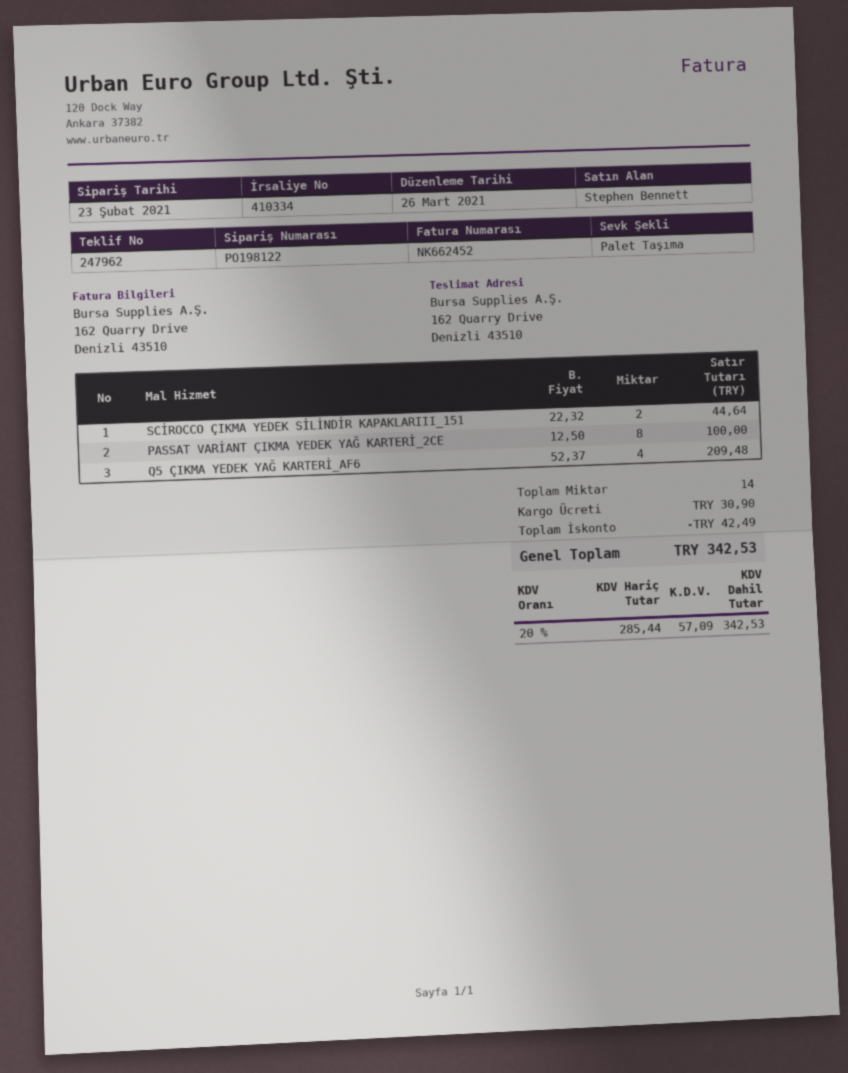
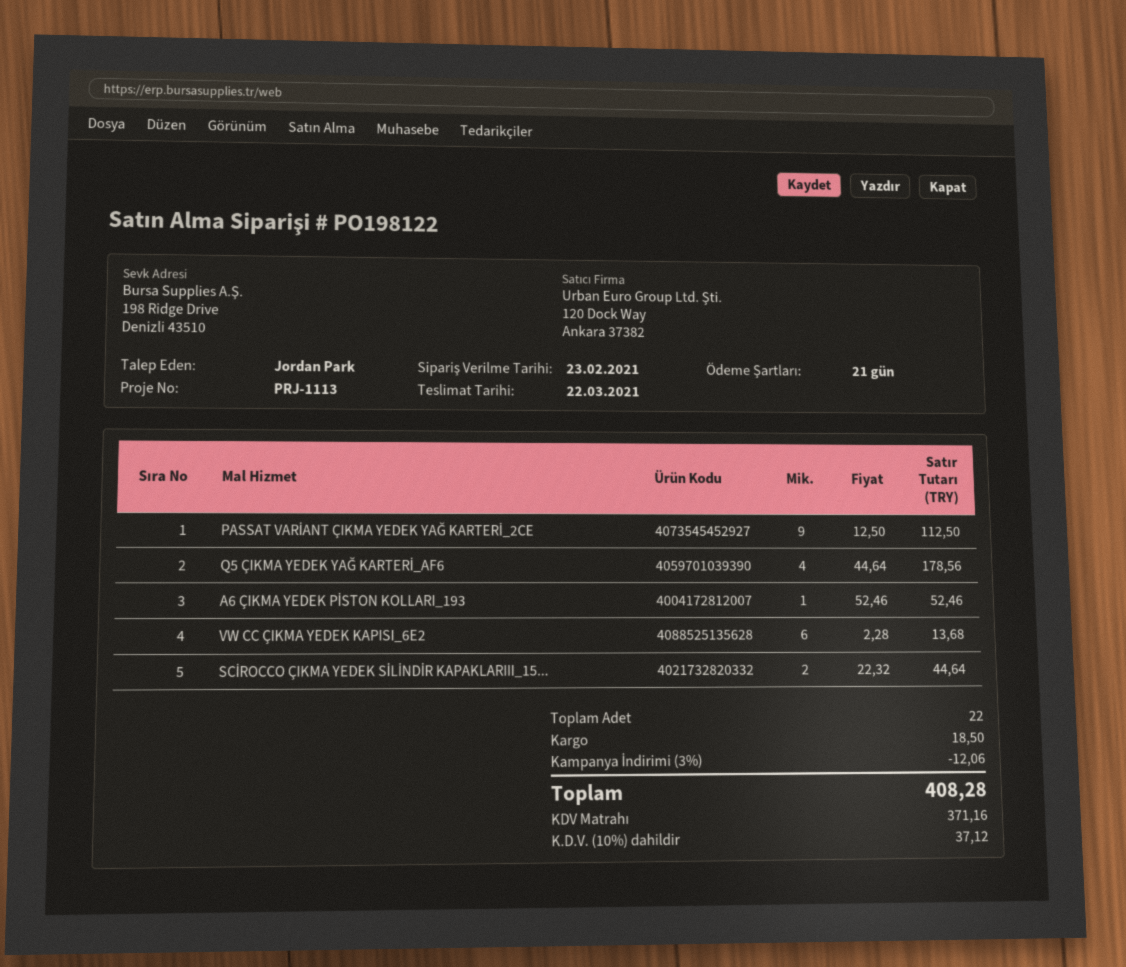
ordered by: Stephen Bennett -> Jordan Park
ship to: 162 Quarry Drive, Denizli 43510 -> 198 Ridge Drive, Denizli 43510
PASSAT VARİANT ÇIKMA YEDEK YAĞ KARTERİ_2CE: 8 x 12.50 = 100.00 -> 9 x 12.50 = 112.50
Q5 ÇIKMA YEDEK YAĞ KARTERİ_AF6: 4 x 52.37 = 209.48 -> 4 x 44.64 = 178.56
A6 ÇIKMA YEDEK PİSTON KOLLARI_193: none -> 1 x 52.46 = 52.46
VW CC ÇIKMA YEDEK KAPISI_6E2: none -> 6 x 2.28 = 13.68
total quantity: 14 -> 22
discount: 42.49 -> 12.06
shipping: 30.90 -> 18.50
net: 285.44 -> 371.16
tax: 20% = 57.09 -> 10% = 37.12
total: 342.53 -> 408.28

